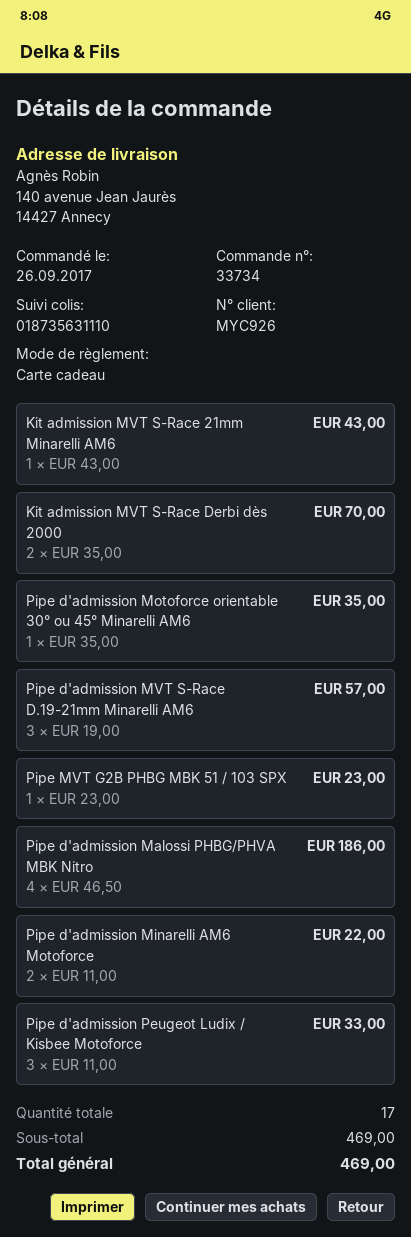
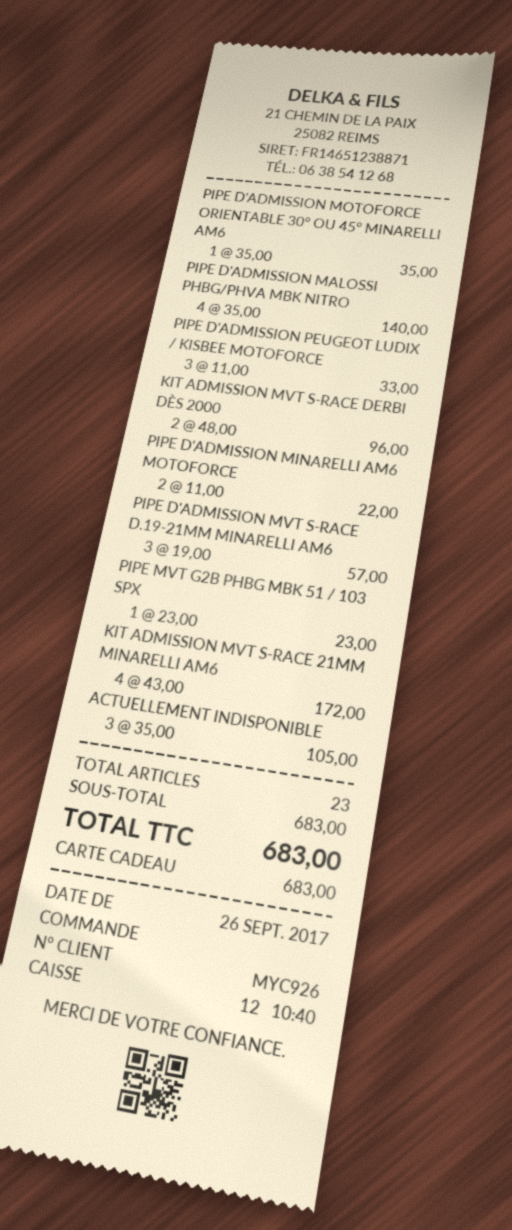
Kit admission MVT S-Race 21mm Minarelli AM6: 1 x 43.00 = 43.00 -> 4 x 43.00 = 172.00
Kit admission MVT S-Race Derbi dès 2000: 2 x 35.00 = 70.00 -> 2 x 48.00 = 96.00
Pipe d'admission Malossi PHBG/PHVA MBK Nitro: 4 x 46.50 = 186.00 -> 4 x 35.00 = 140.00
ACTUELLEMENT INDISPONIBLE: none -> 3 x 35.00 = 105.00
total quantity: 17 -> 23
subtotal: 469.00 -> 683.00
total: 469.00 -> 683.00

